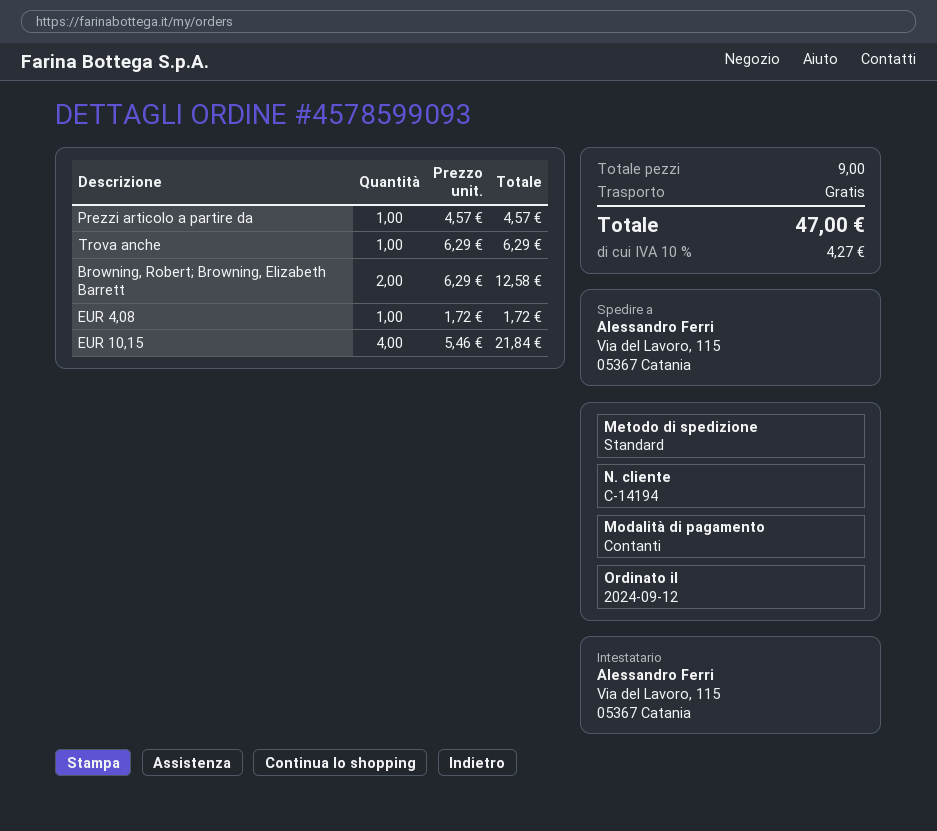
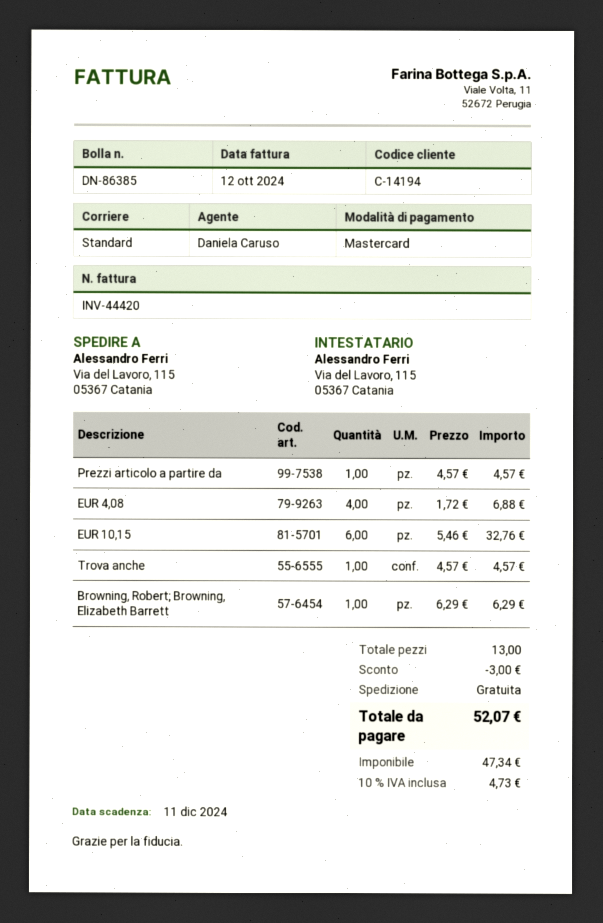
payment method: cash -> Mastercard
Trova anche: 1 x 6.29 = 6.29 -> 1 x 4.57 = 4.57
Browning, Robert; Browning, Elizabeth Barrett: 2 x 6.29 = 12.58 -> 1 x 6.29 = 6.29
EUR 4,08: 1 x 1.72 = 1.72 -> 4 x 1.72 = 6.88
EUR 10,15: 4 x 5.46 = 21.84 -> 6 x 5.46 = 32.76
total quantity: 9 -> 13
discount: none -> 3.00
tax: 10% = 4.27 -> 10% = 4.73
total: 47.00 -> 52.07

